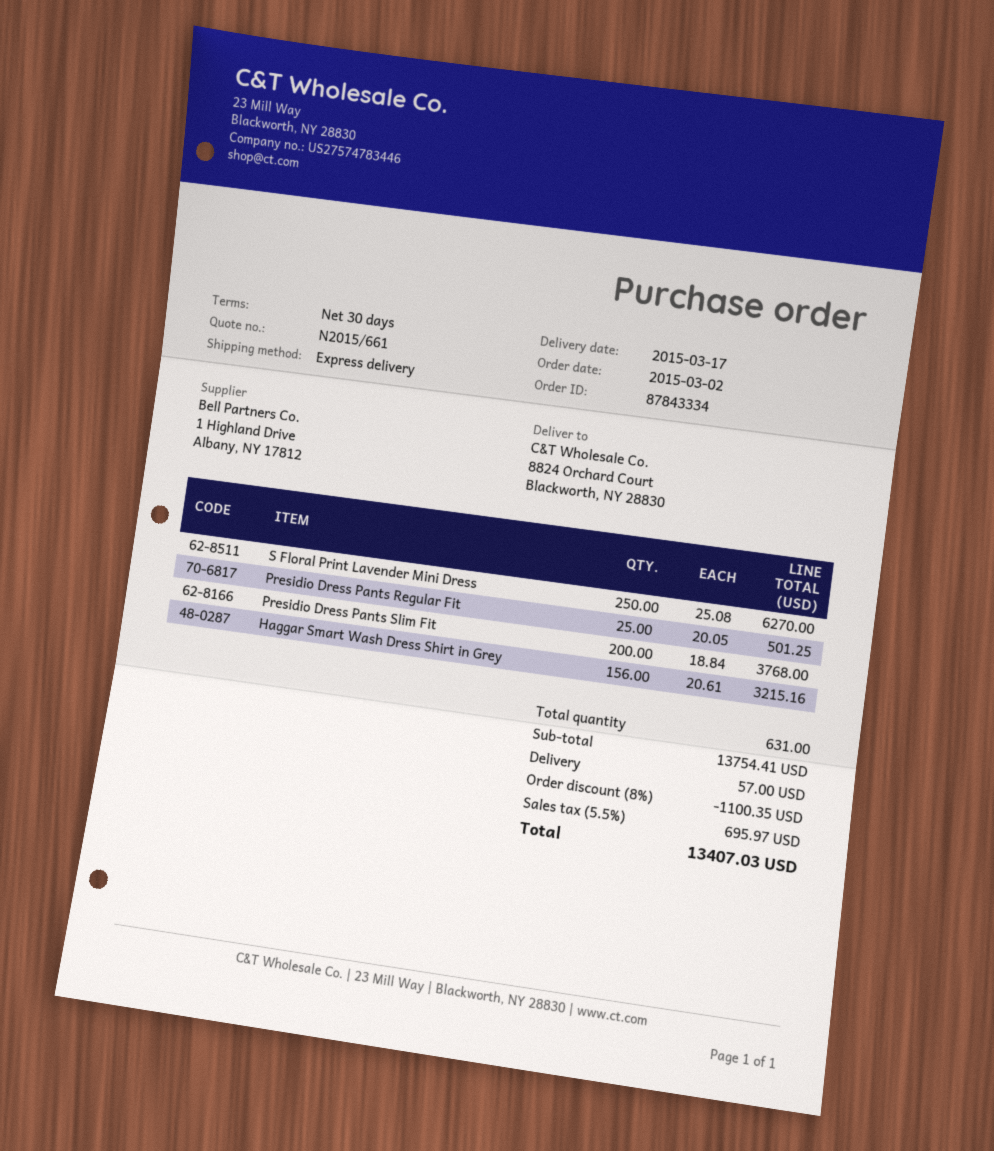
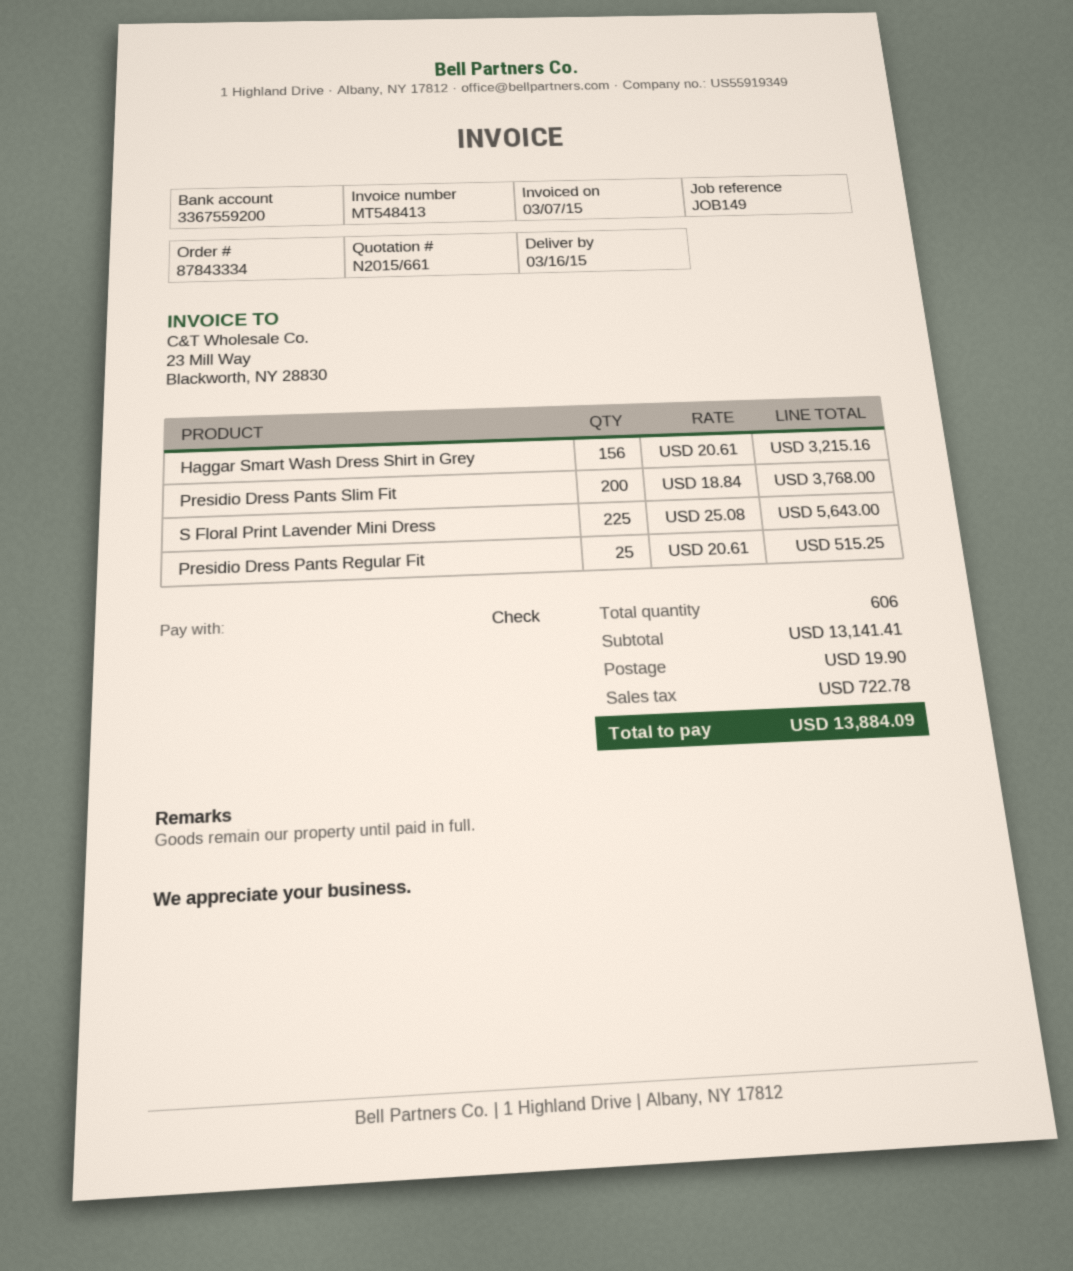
delivery date: 2015-03-17 -> 2015-03-16
S Floral Print Lavender Mini Dress: 250 x 25.08 = 6270.00 -> 225 x 25.08 = 5643.00
Presidio Dress Pants Regular Fit: 25 x 20.05 = 501.25 -> 25 x 20.61 = 515.25
total quantity: 631 -> 606
subtotal: 13754.41 -> 13141.41
discount: 8% = 1100.35 -> none
shipping: 57.00 -> 19.90
tax: 695.97 -> 722.78
total: 13407.03 -> 13884.09

